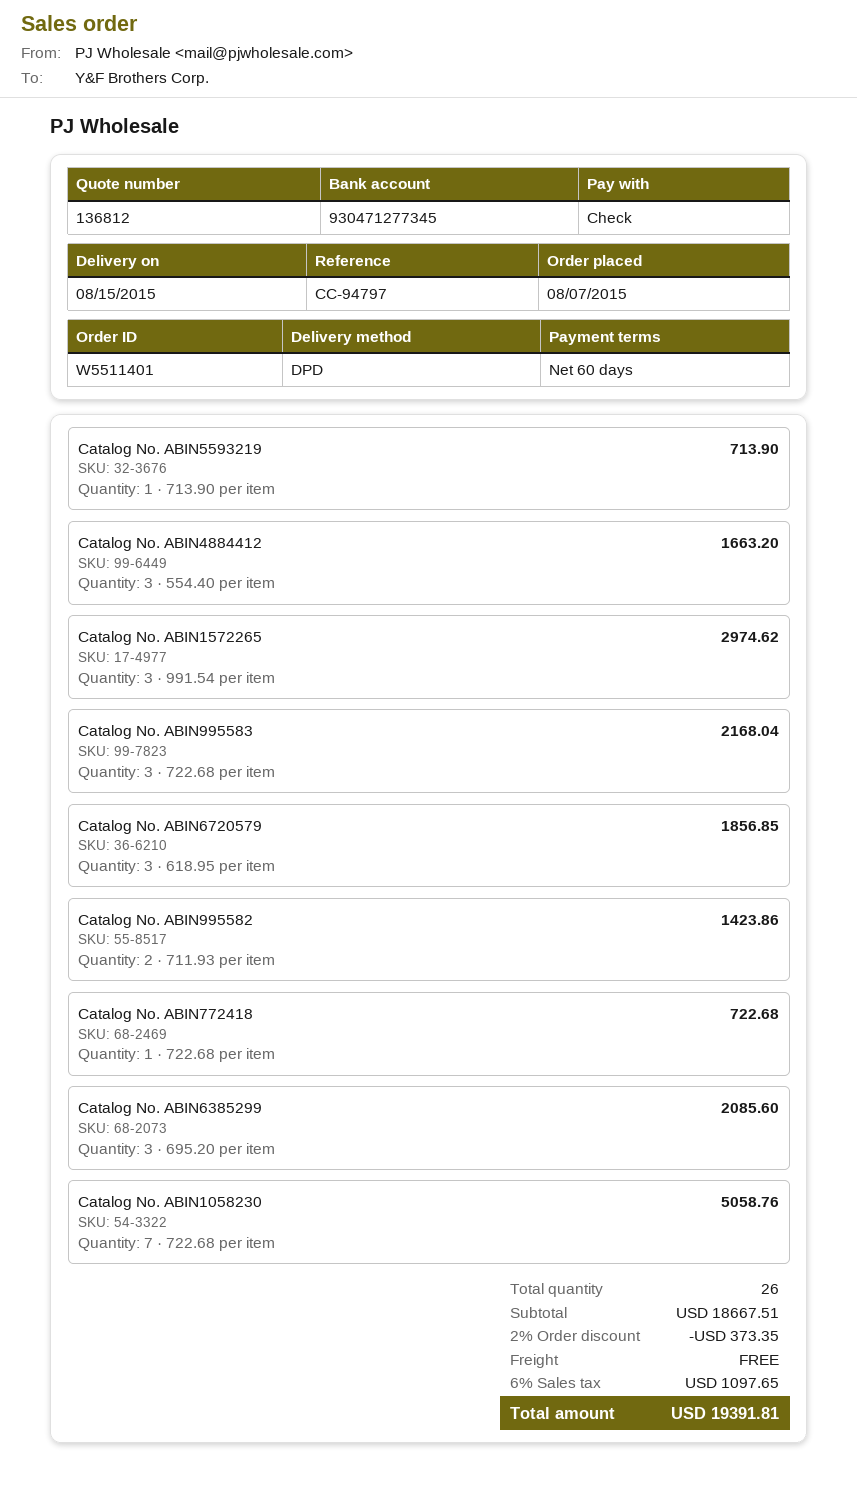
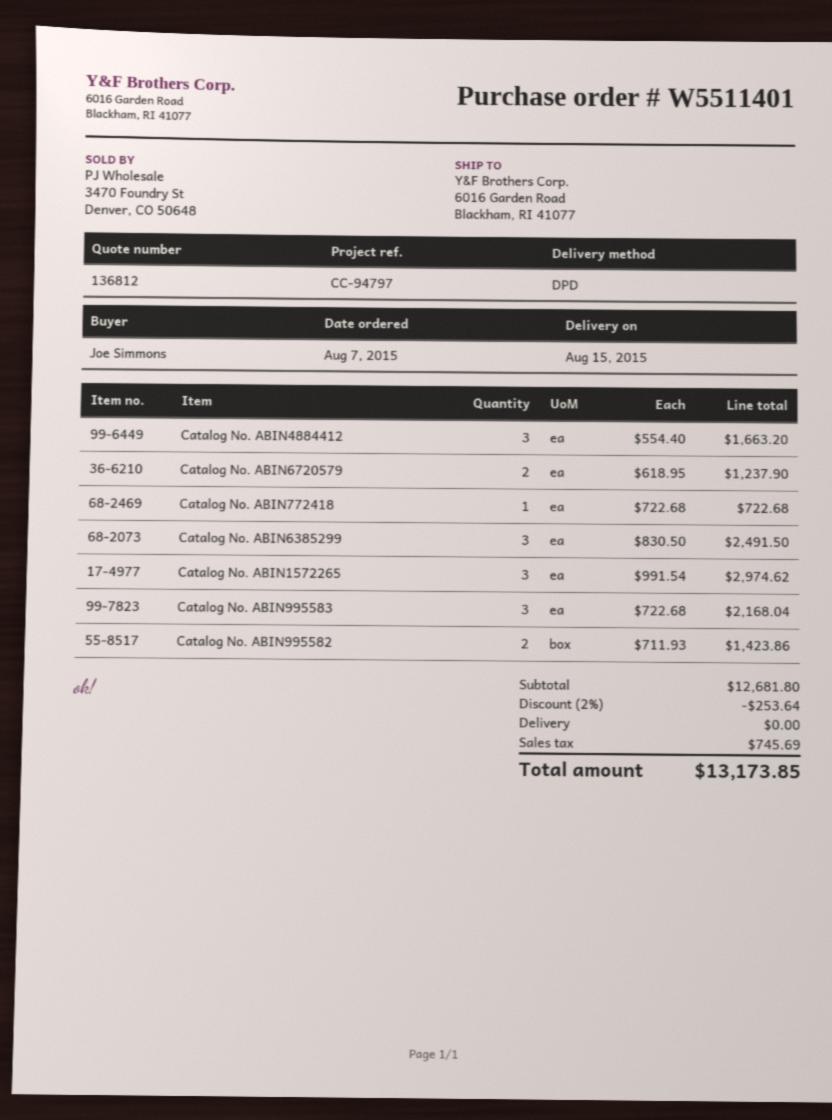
Catalog No. ABIN5593219: 1 x 713.90 = 713.90 -> none
Catalog No. ABIN6720579: 3 x 618.95 = 1856.85 -> 2 x 618.95 = 1237.90
Catalog No. ABIN6385299: 3 x 695.20 = 2085.60 -> 3 x 830.50 = 2491.50
Catalog No. ABIN1058230: 7 x 722.68 = 5058.76 -> none
subtotal: 18667.51 -> 12681.80
discount: 2% = 373.35 -> 2% = 253.64
tax: 1097.65 -> 745.69
total: 19391.81 -> 13173.85

